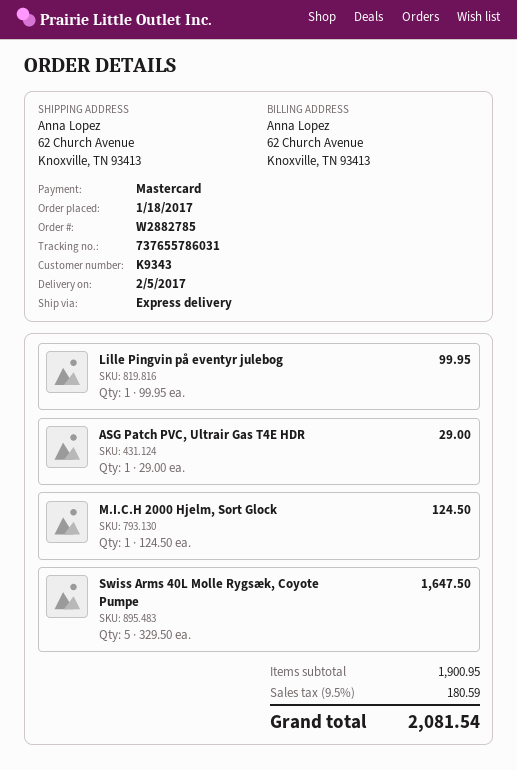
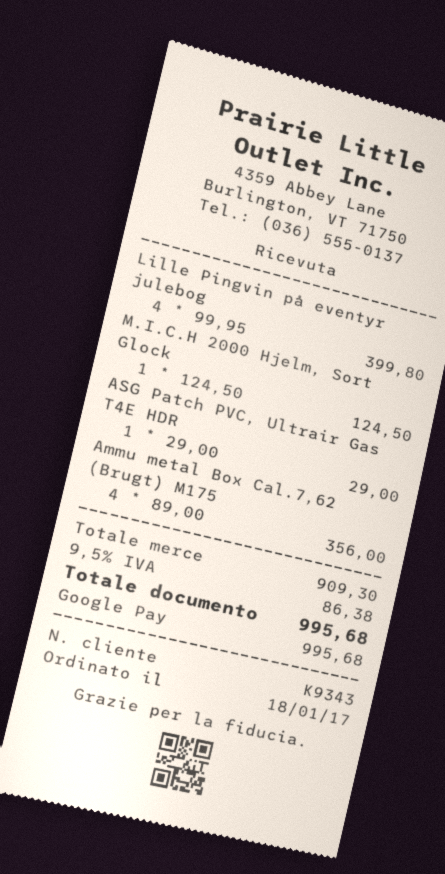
payment method: Mastercard -> Google Pay
Lille Pingvin på eventyr julebog: 1 x 99.95 = 99.95 -> 4 x 99.95 = 399.80
Swiss Arms 40L Molle Rygsæk, Coyote Pumpe: 5 x 329.50 = 1647.50 -> none
Ammu metal Box Cal.7,62 (Brugt) M175: none -> 4 x 89.00 = 356.00
subtotal: 1900.95 -> 909.30
tax: 9.5% = 180.59 -> 9.5% = 86.38
total: 2081.54 -> 995.68

